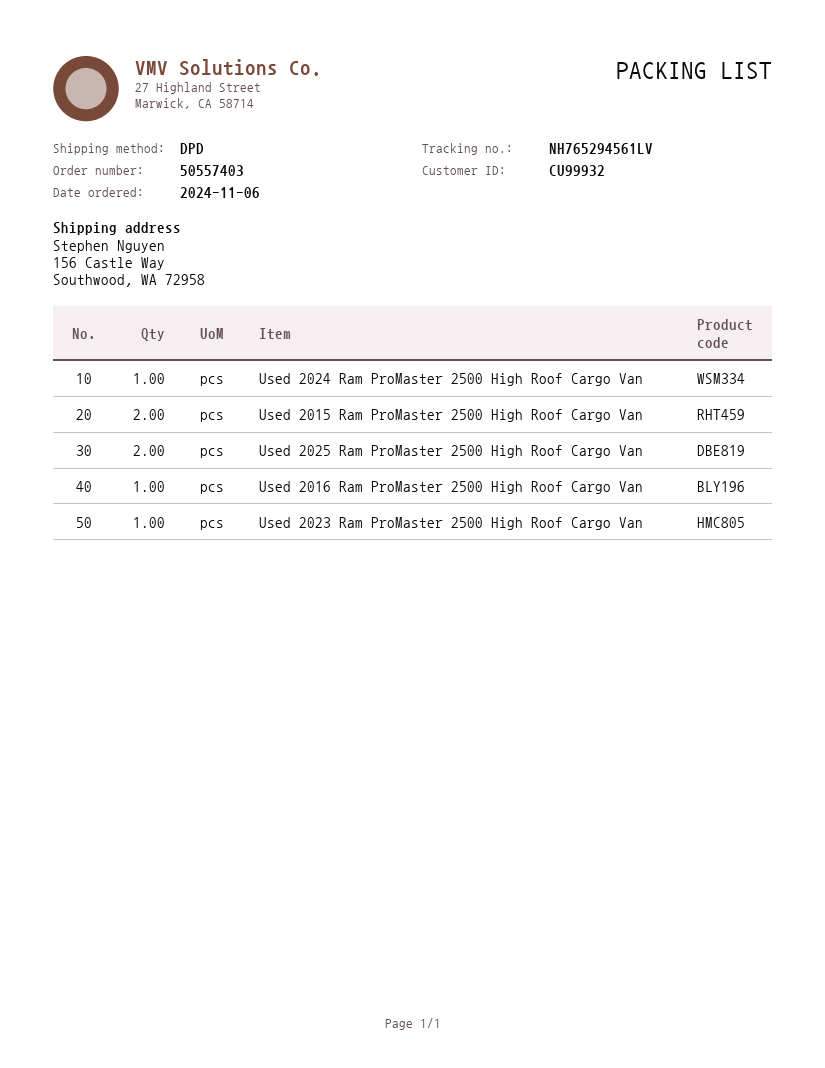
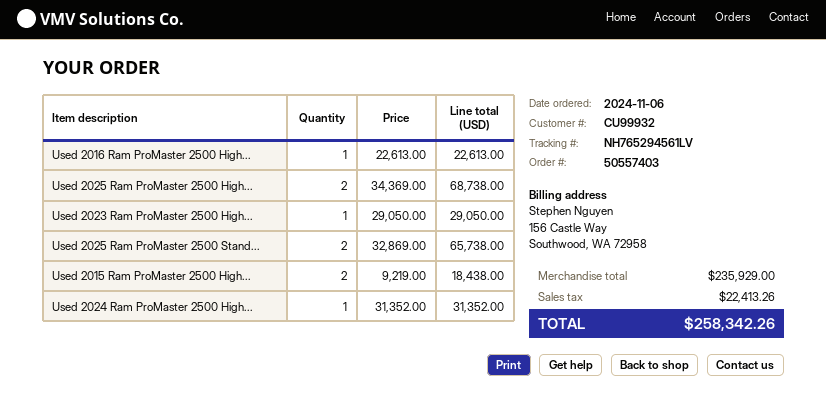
Used 2025 Ram ProMaster 2500 Stand...: none -> 2

